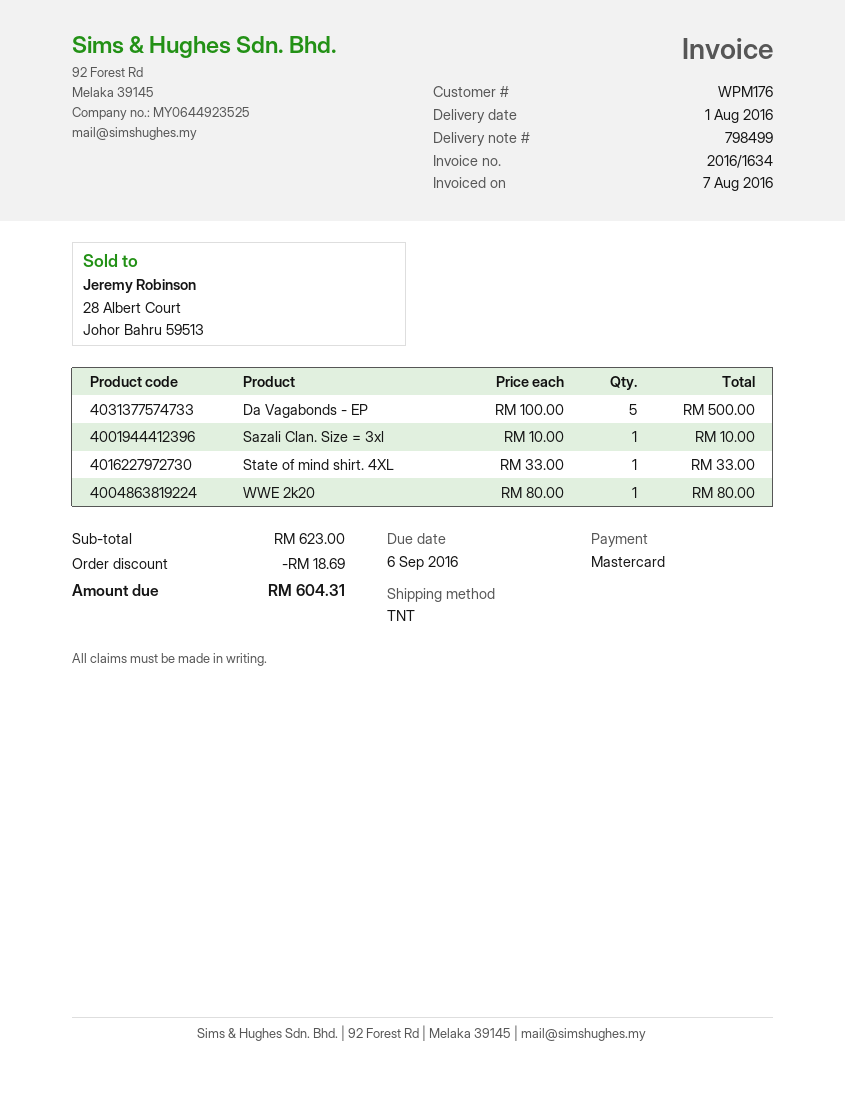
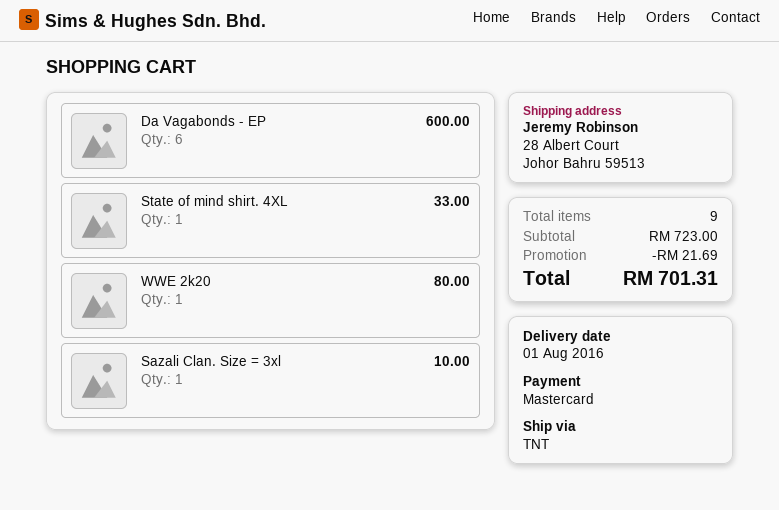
Da Vagabonds - EP: 5 for 500.00 -> 6 for 600.00
subtotal: 623.00 -> 723.00
discount: 18.69 -> 21.69
total: 604.31 -> 701.31

